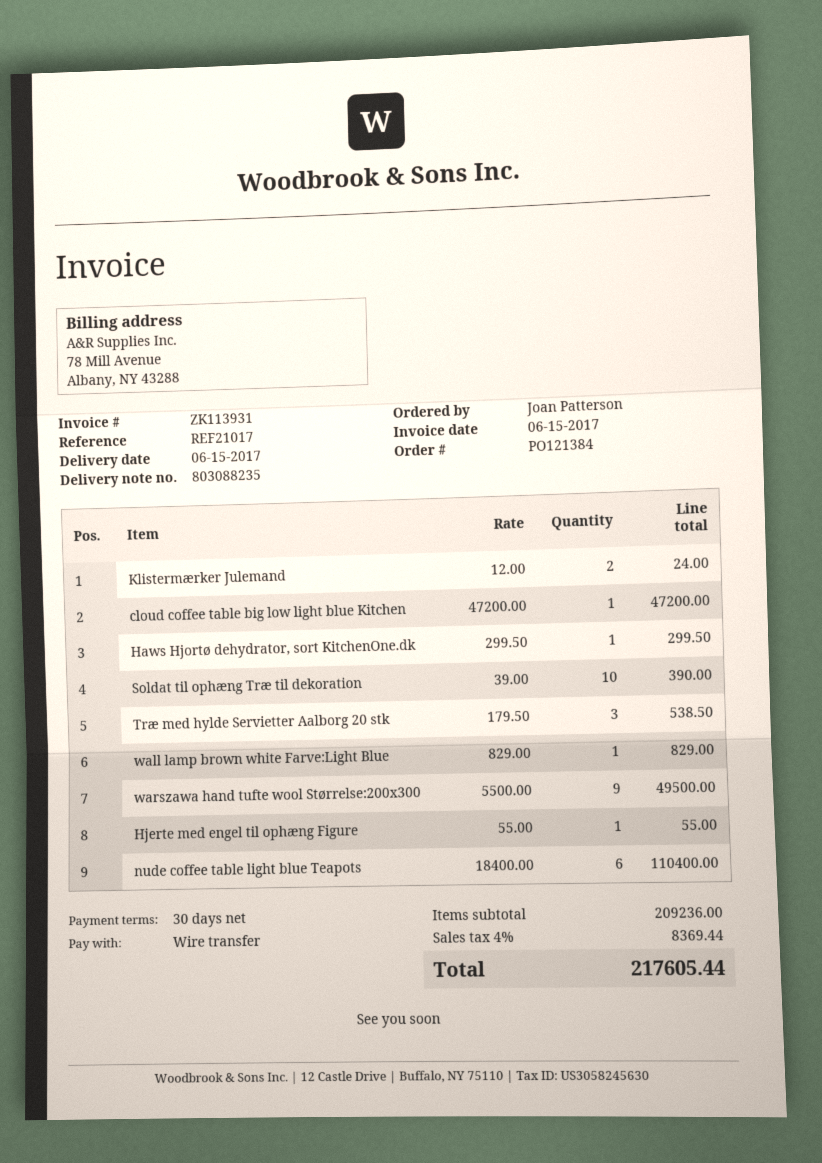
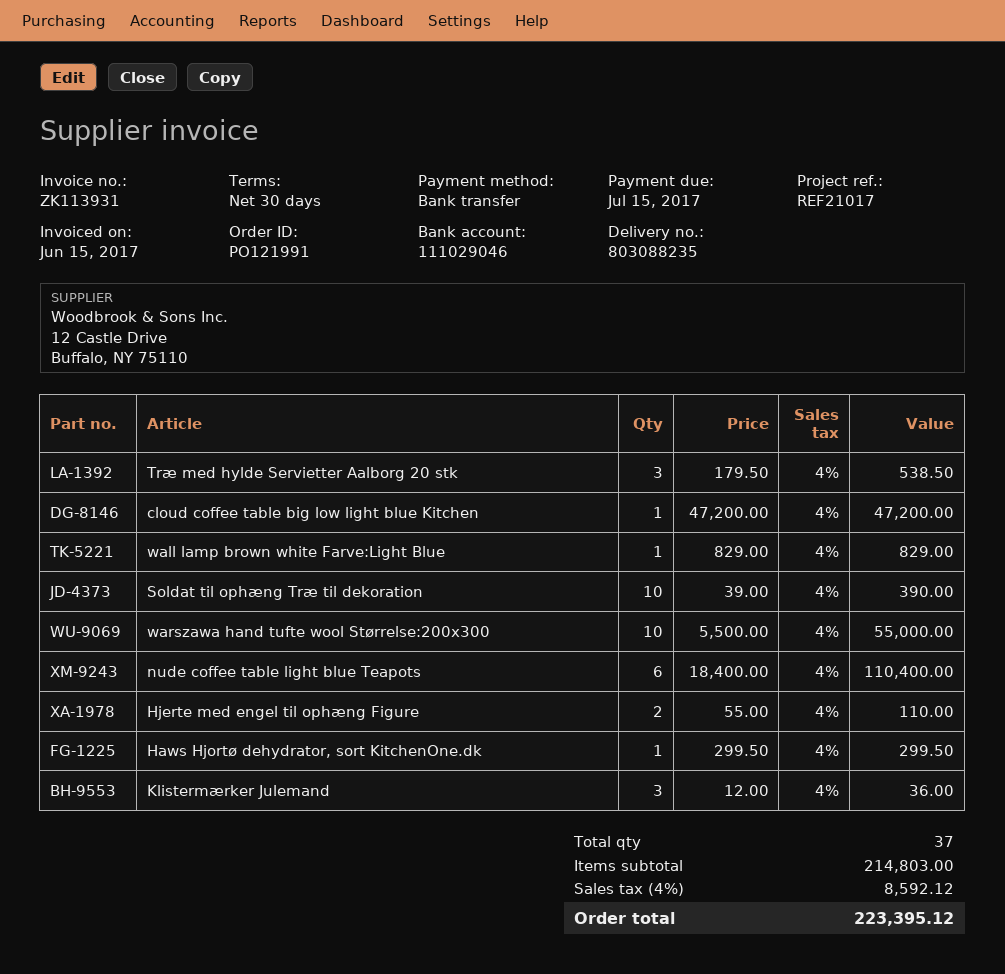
order number: PO121384 -> PO121991
Klistermærker Julemand: 2 x 12.00 = 24.00 -> 3 x 12.00 = 36.00
warszawa hand tufte wool Størrelse:200x300: 9 x 5500.00 = 49500.00 -> 10 x 5500.00 = 55000.00
Hjerte med engel til ophæng Figure: 1 x 55.00 = 55.00 -> 2 x 55.00 = 110.00
subtotal: 209236.00 -> 214803.00
tax: 4% = 8369.44 -> 4% = 8592.12
total: 217605.44 -> 223395.12

